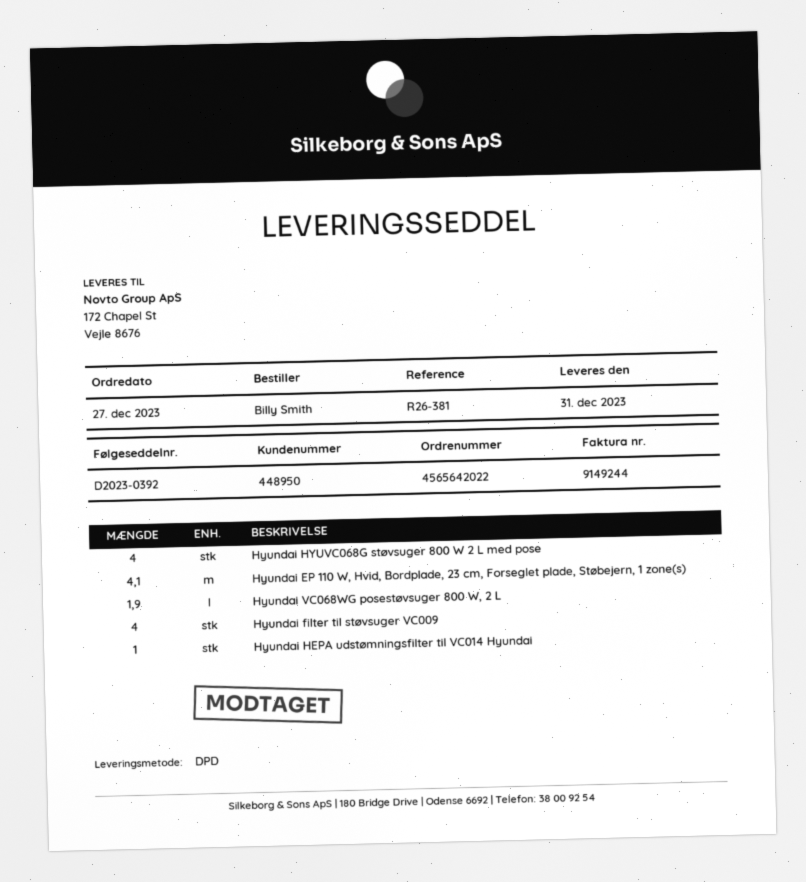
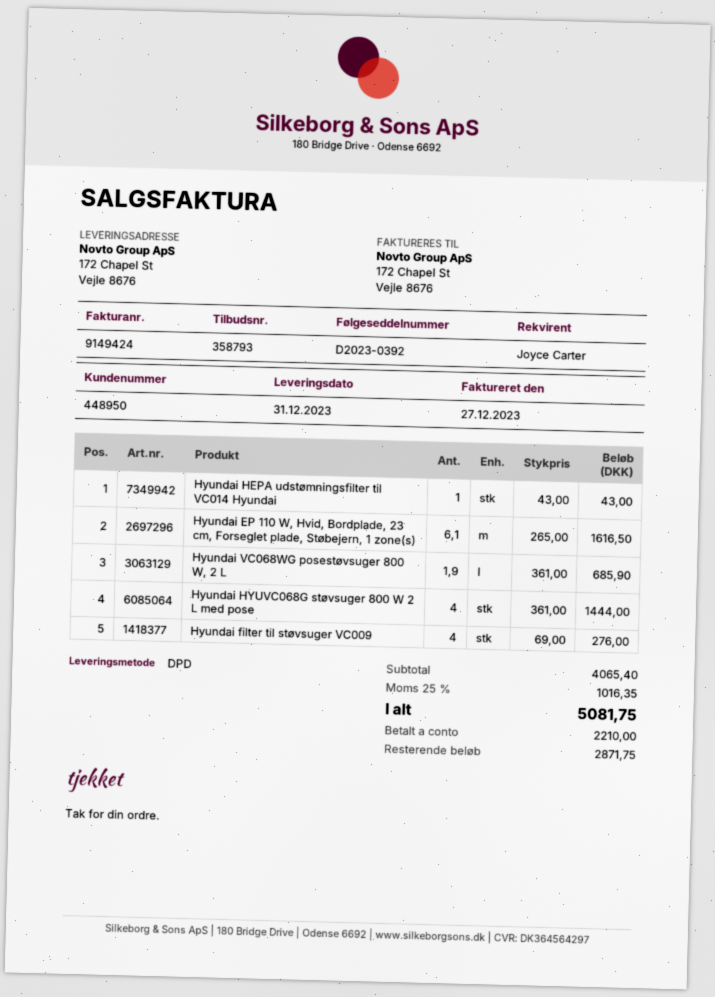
invoice number: 9149244 -> 9149424
ordered by: Billy Smith -> Joyce Carter
Hyundai EP 110 W, Hvid, Bordplade, 23 cm, Forseglet plade, Støbejern, 1 zone(s): 4.1 -> 6.1

